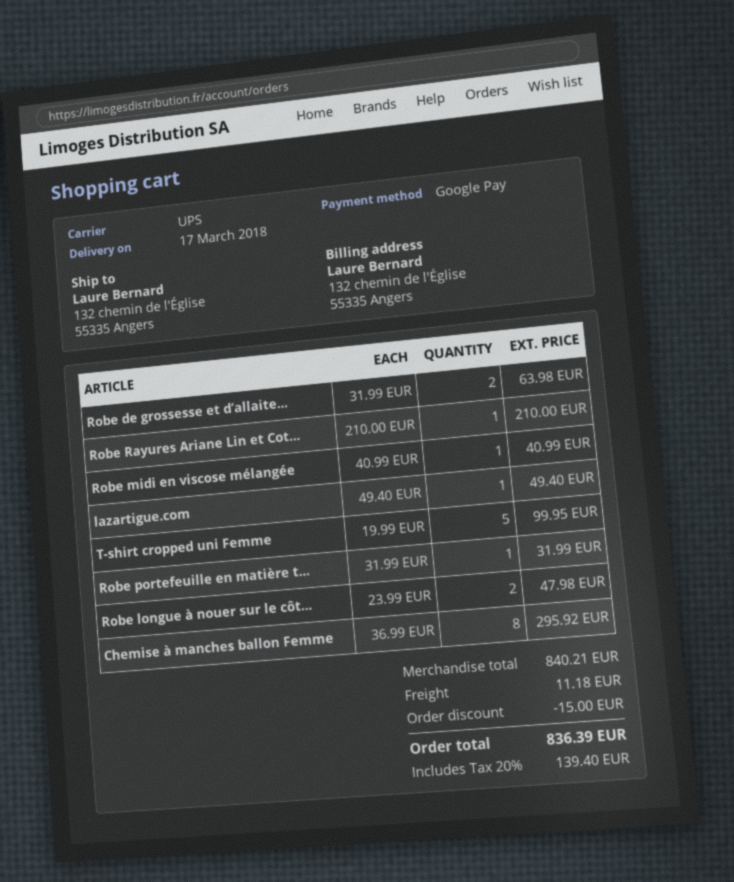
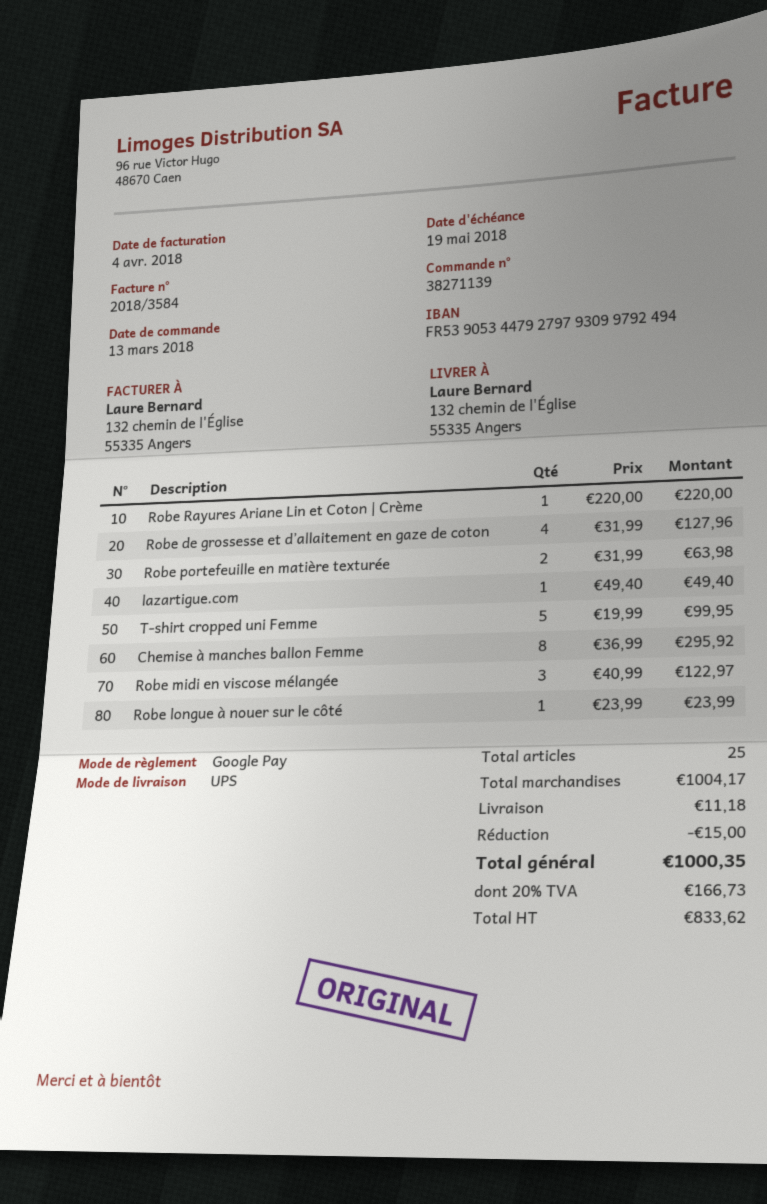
Robe de grossesse et d’allaite...: 2 x 31.99 = 63.98 -> 4 x 31.99 = 127.96
Robe Rayures Ariane Lin et Cot...: 1 x 210.00 = 210.00 -> 1 x 220.00 = 220.00
Robe midi en viscose mélangée: 1 x 40.99 = 40.99 -> 3 x 40.99 = 122.97
Robe portefeuille en matière t...: 1 x 31.99 = 31.99 -> 2 x 31.99 = 63.98
Robe longue à nouer sur le côt...: 2 x 23.99 = 47.98 -> 1 x 23.99 = 23.99
subtotal: 840.21 -> 1004.17
tax: 20% = 139.40 -> 20% = 166.73
total: 836.39 -> 1000.35

